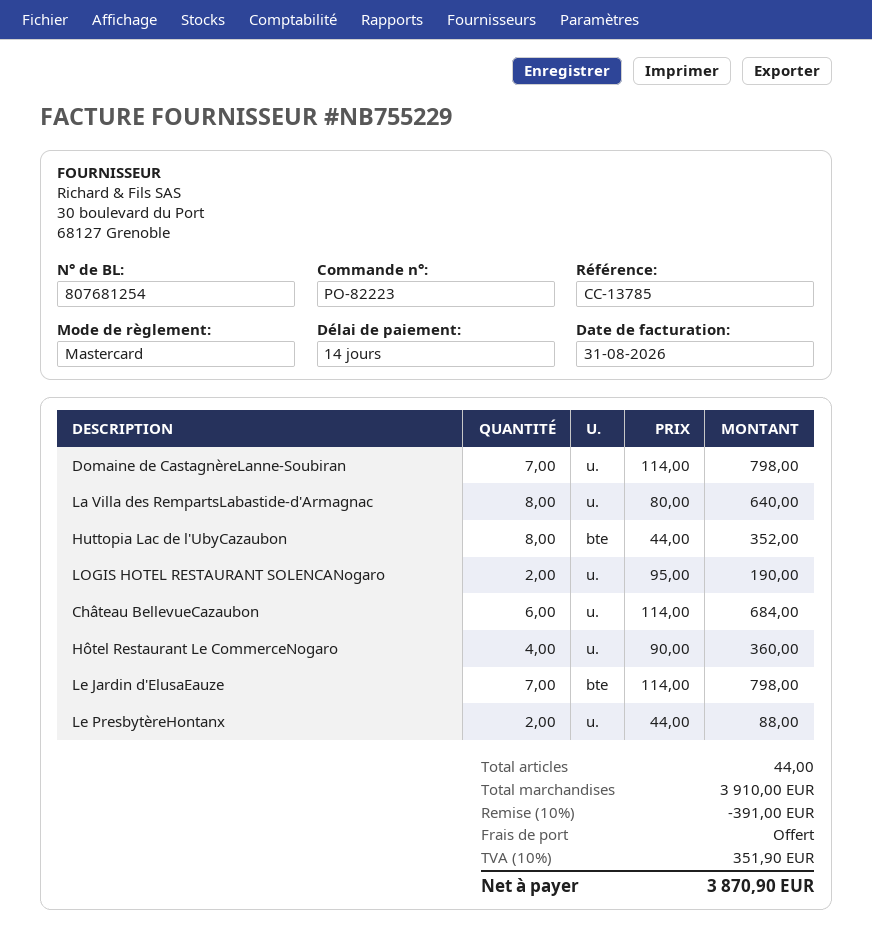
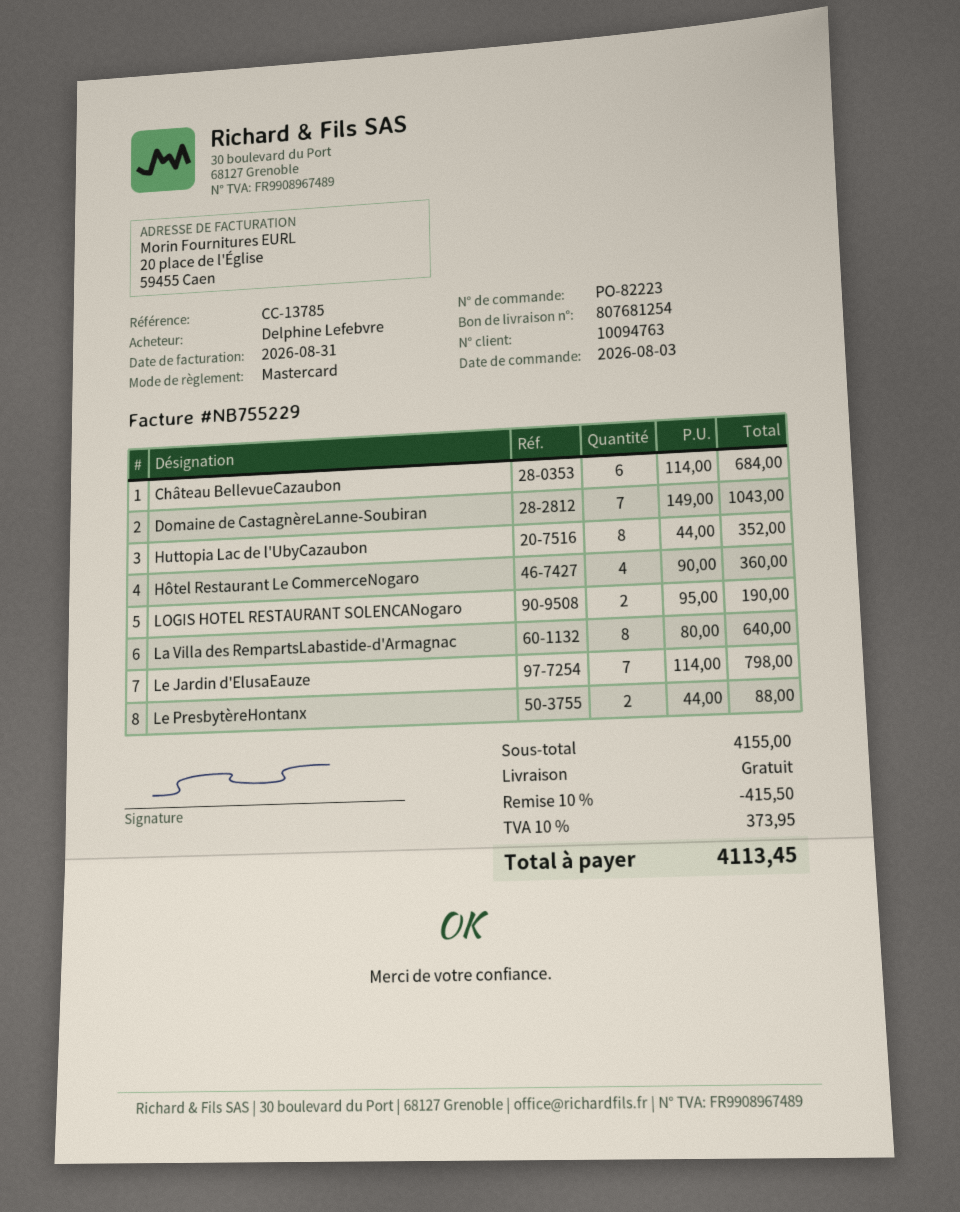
Domaine de CastagnèreLanne-Soubiran: 7 x 114.00 = 798.00 -> 7 x 149.00 = 1043.00
subtotal: 3910.00 -> 4155.00
discount: 10% = 391.00 -> 10% = 415.50
tax: 10% = 351.90 -> 10% = 373.95
total: 3870.90 -> 4113.45

